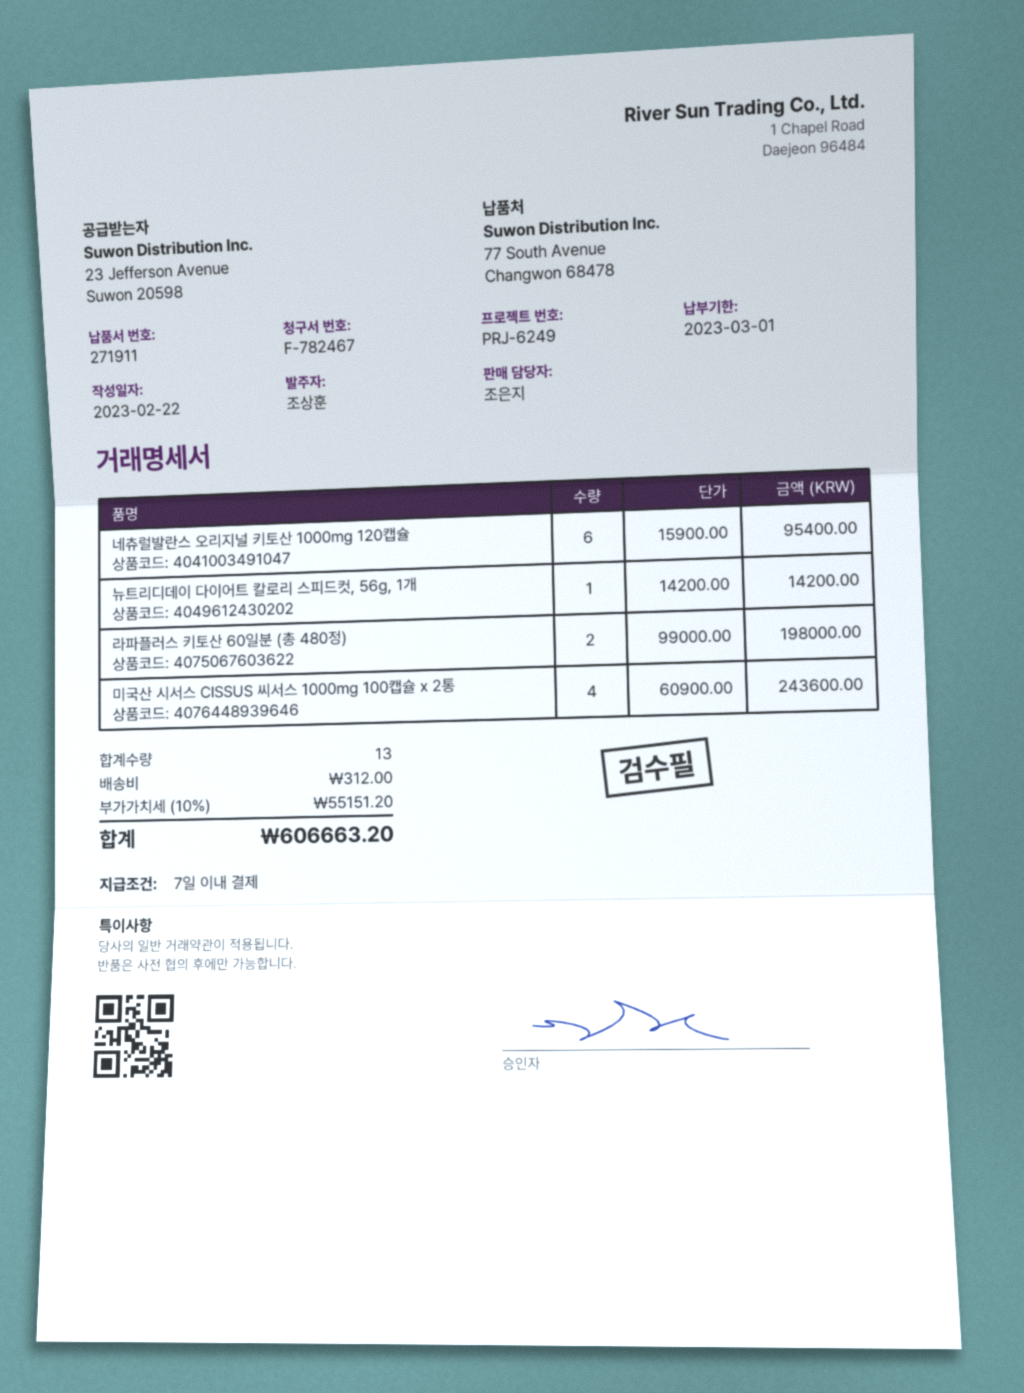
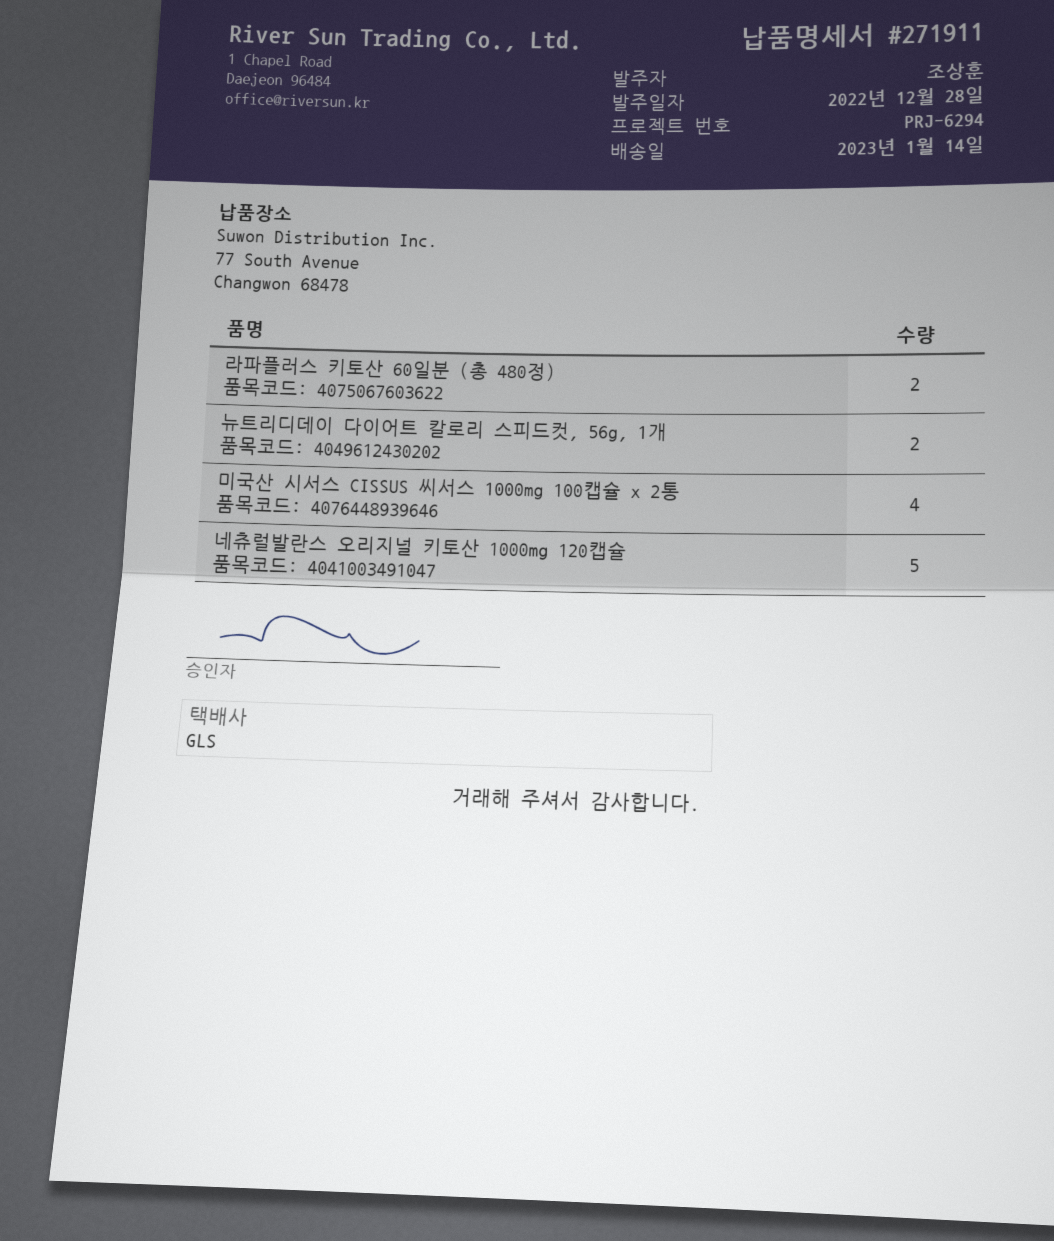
reference: PRJ-6249 -> PRJ-6294
네츄럴발란스 오리지널 키토산 1000mg 120캡슐: 6 -> 5
뉴트리디데이 다이어트 칼로리 스피드컷, 56g, 1개: 1 -> 2

